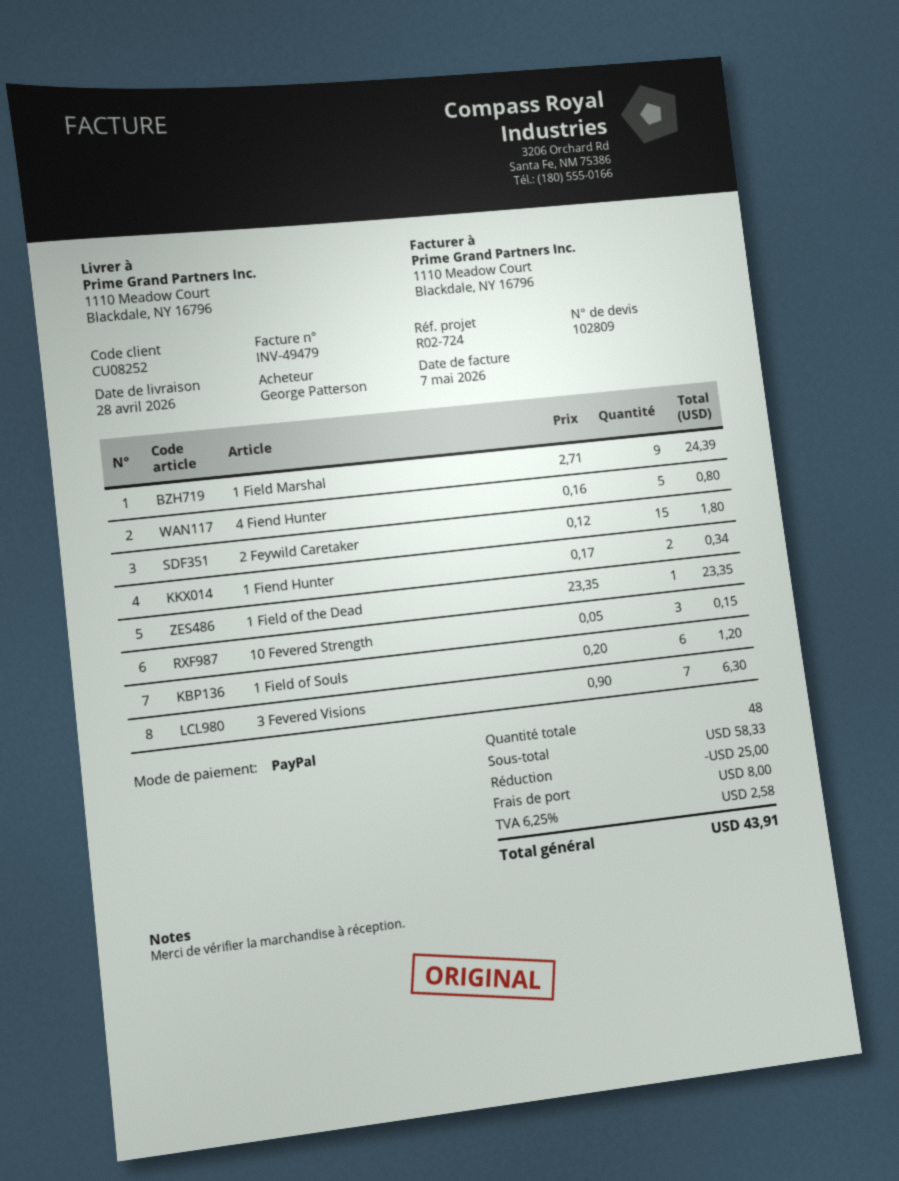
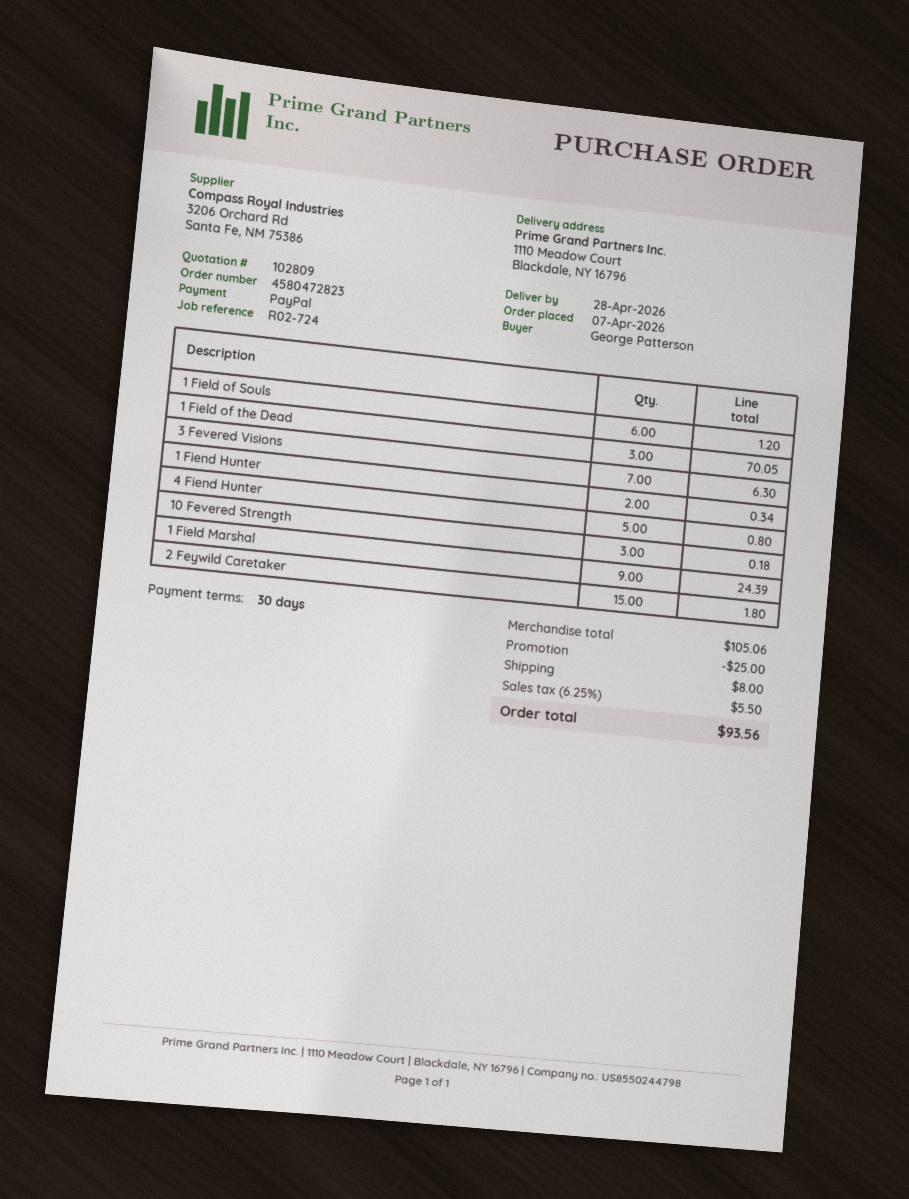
1 Field of the Dead: 1 for 23.35 -> 3 for 70.05
10 Fevered Strength: 3 for 0.15 -> 3 for 0.18
subtotal: 58.33 -> 105.06
tax: 6.25% = 2.58 -> 6.25% = 5.50
total: 43.91 -> 93.56

